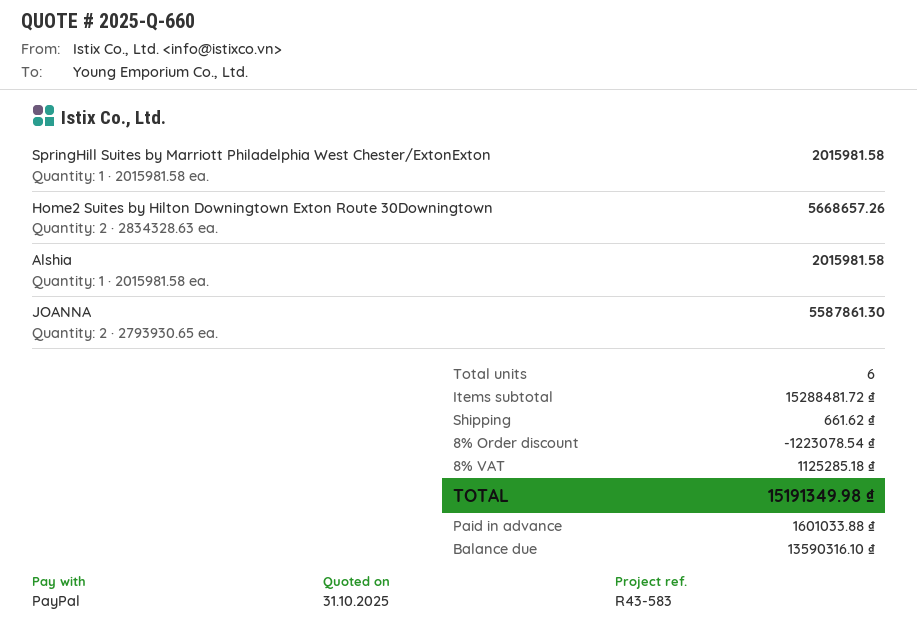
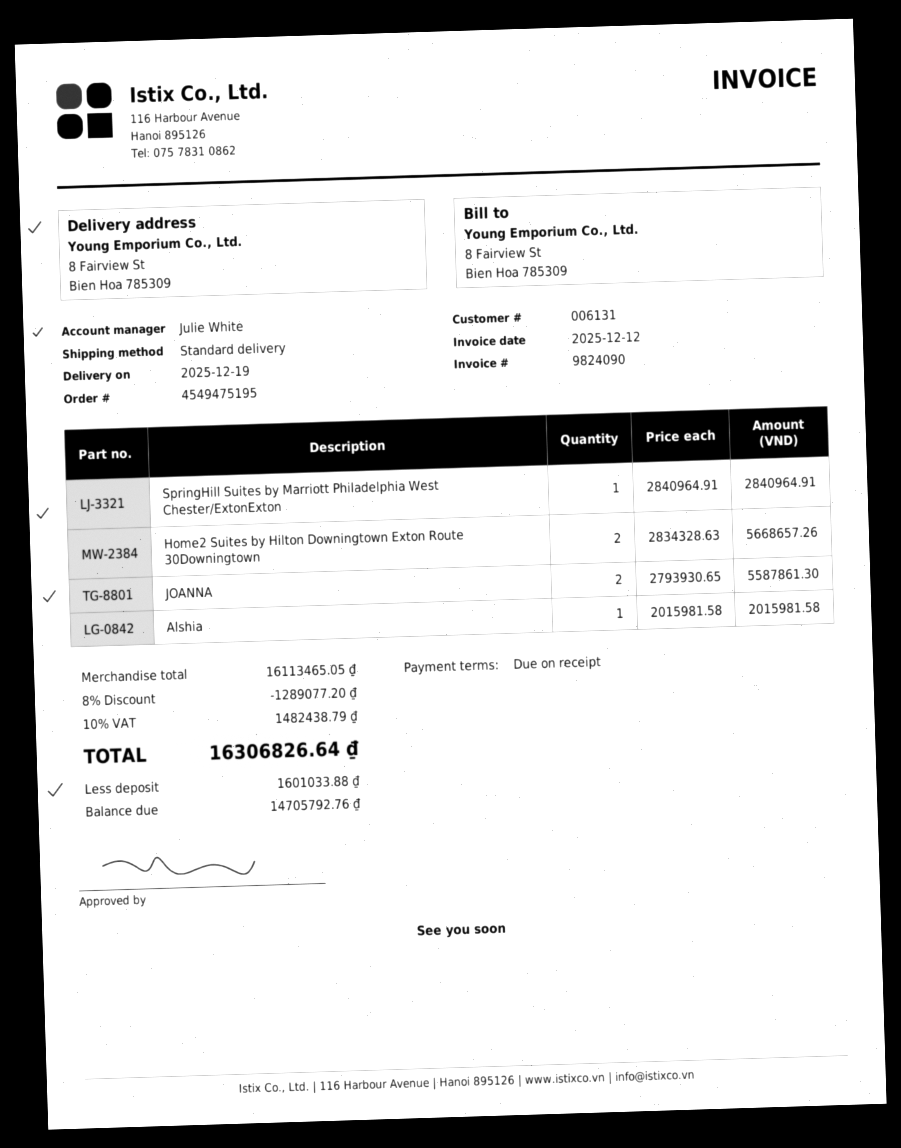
SpringHill Suites by Marriott Philadelphia West Chester/ExtonExton: 1 x 2015981.58 = 2015981.58 -> 1 x 2840964.91 = 2840964.91
subtotal: 15288481.72 -> 16113465.05
discount: 8% = 1223078.54 -> 8% = 1289077.20
shipping: 661.62 -> none
tax: 8% = 1125285.18 -> 10% = 1482438.79
total: 15191349.98 -> 16306826.64
balance: 13590316.10 -> 14705792.76

